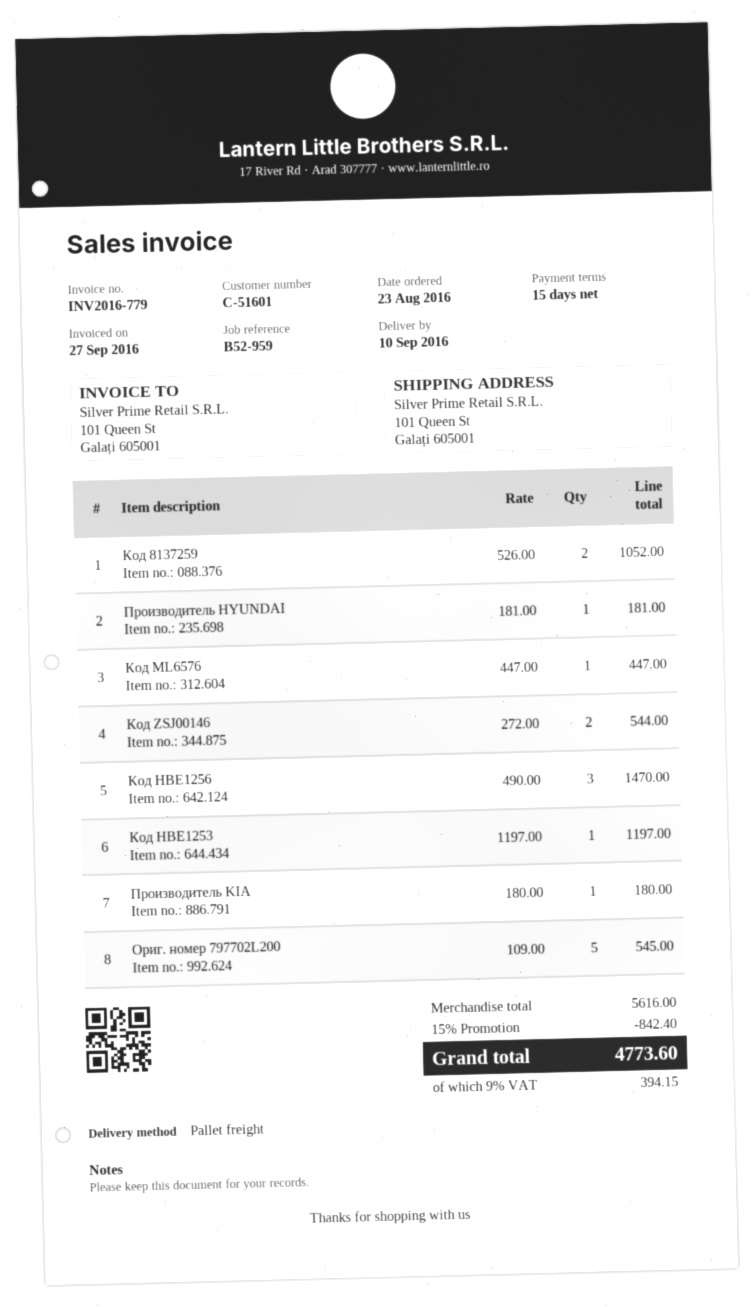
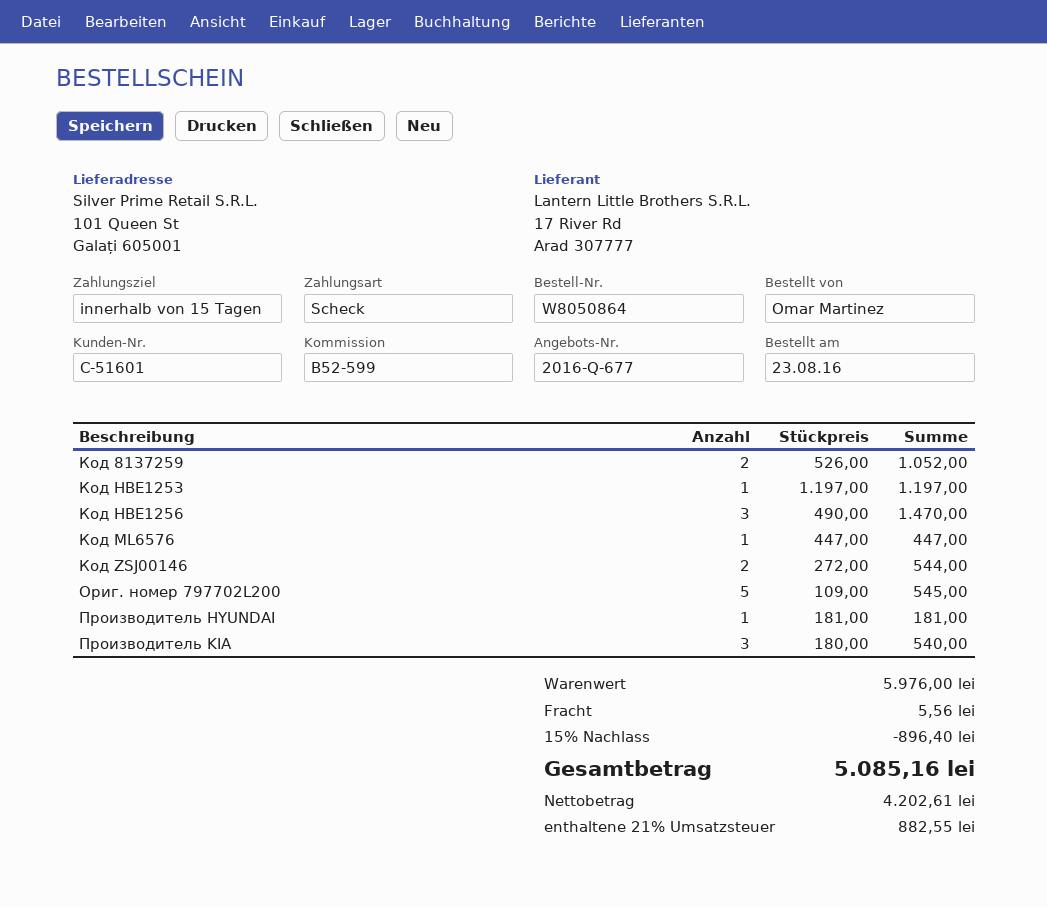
reference: B52-959 -> B52-599
Производитель KIA: 1 x 180.00 = 180.00 -> 3 x 180.00 = 540.00
subtotal: 5616.00 -> 5976.00
discount: 15% = 842.40 -> 15% = 896.40
shipping: none -> 5.56
tax: 9% = 394.15 -> 21% = 882.55
total: 4773.60 -> 5085.16

